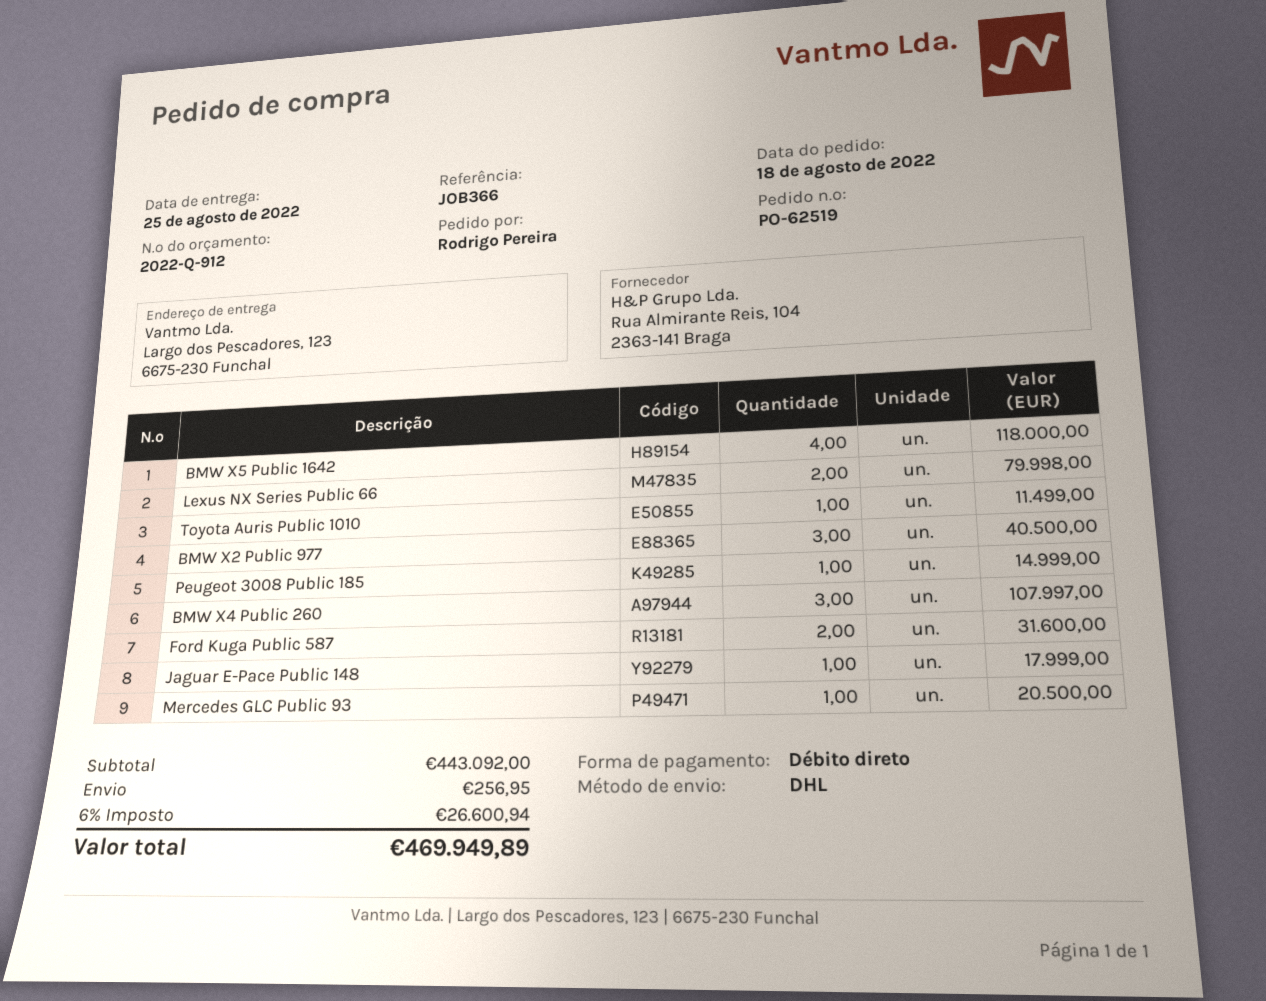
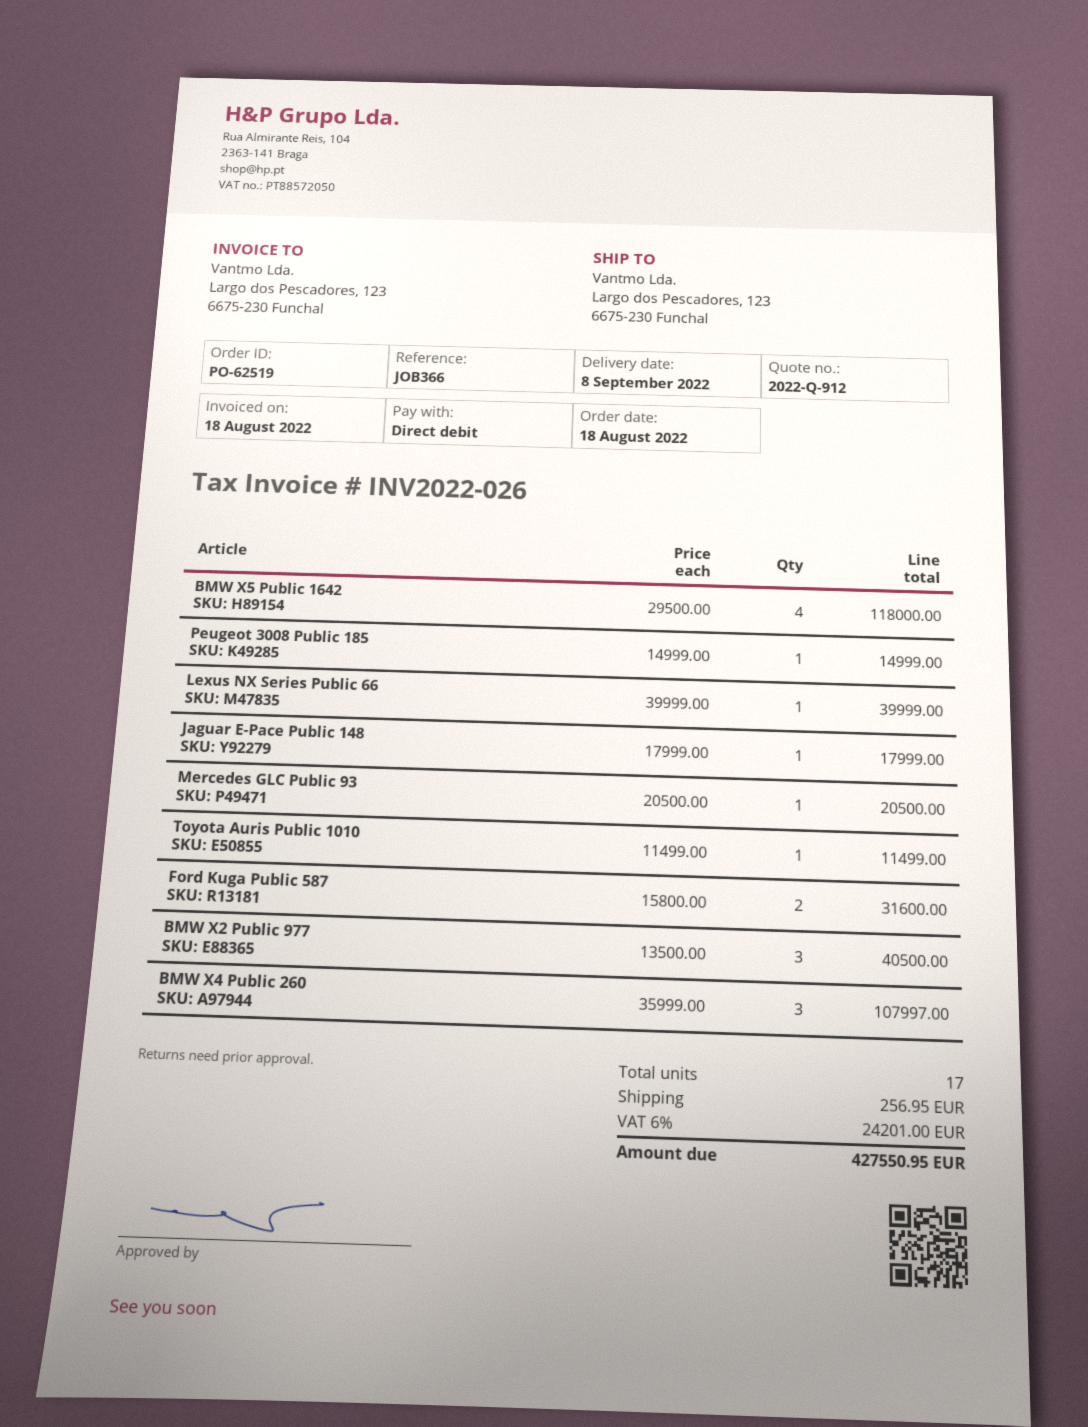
delivery date: 2022-08-25 -> 2022-09-08
Lexus NX Series Public 66: 2 for 79998.00 -> 1 for 39999.00
tax: 6% = 26600.94 -> 6% = 24201.00
total: 469949.89 -> 427550.95

